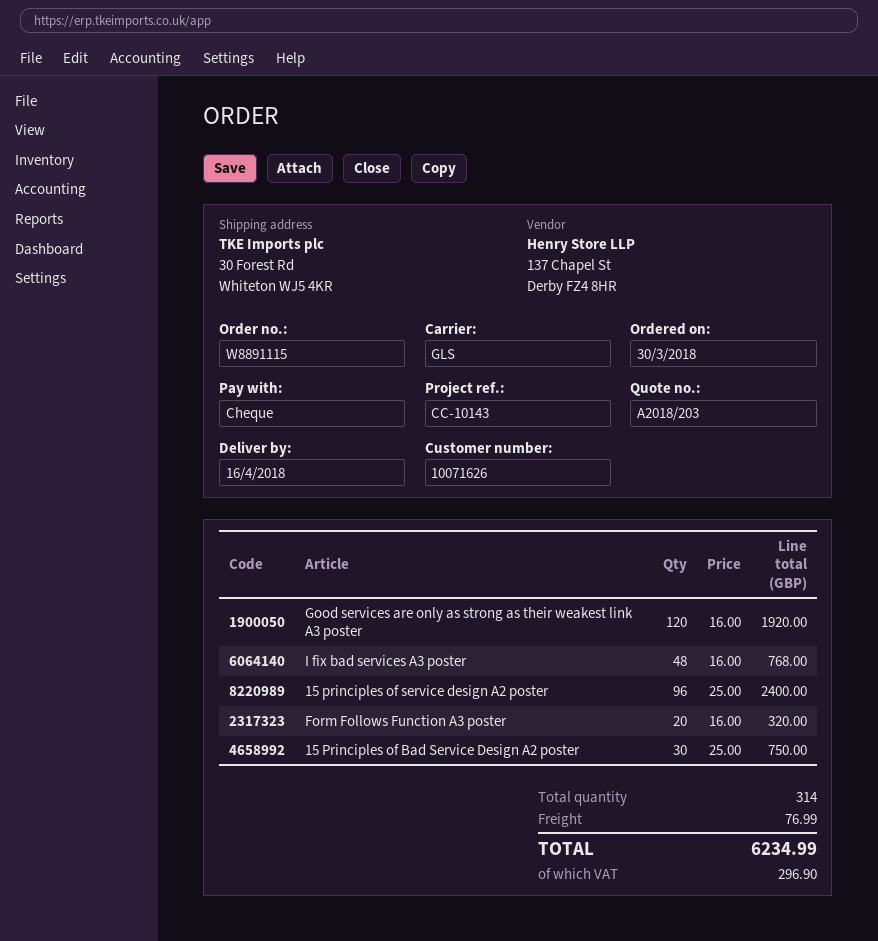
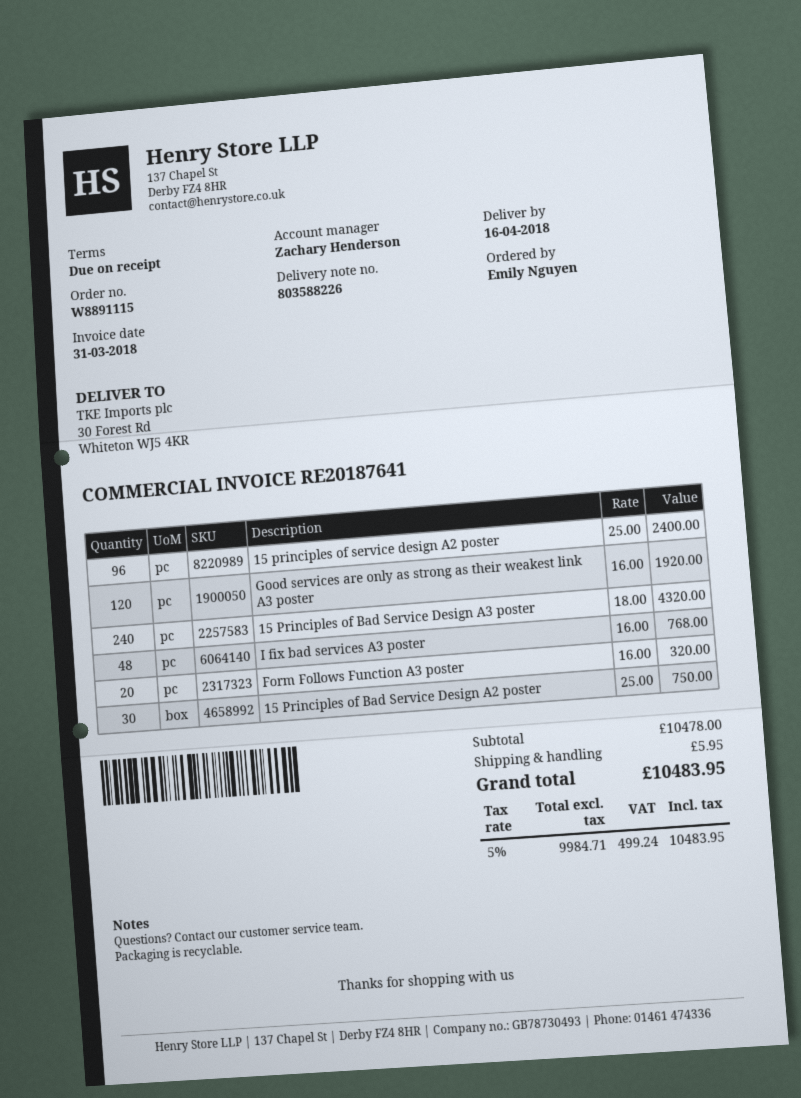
15 Principles of Bad Service Design A3 poster: none -> 240 x 18.00 = 4320.00
shipping: 76.99 -> 5.95
tax: 296.90 -> 499.24
total: 6234.99 -> 10483.95

